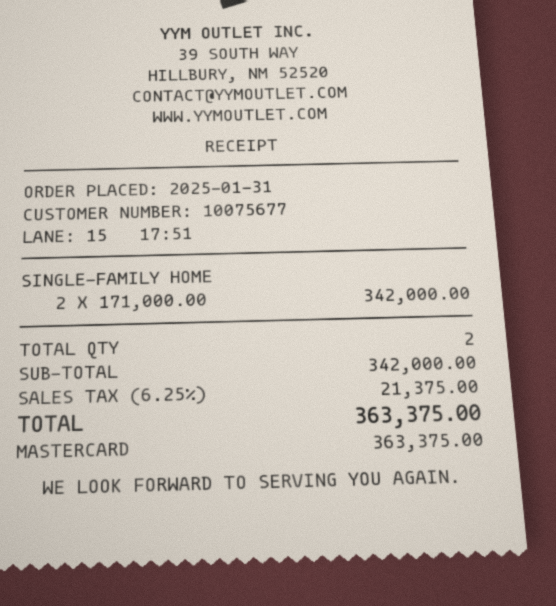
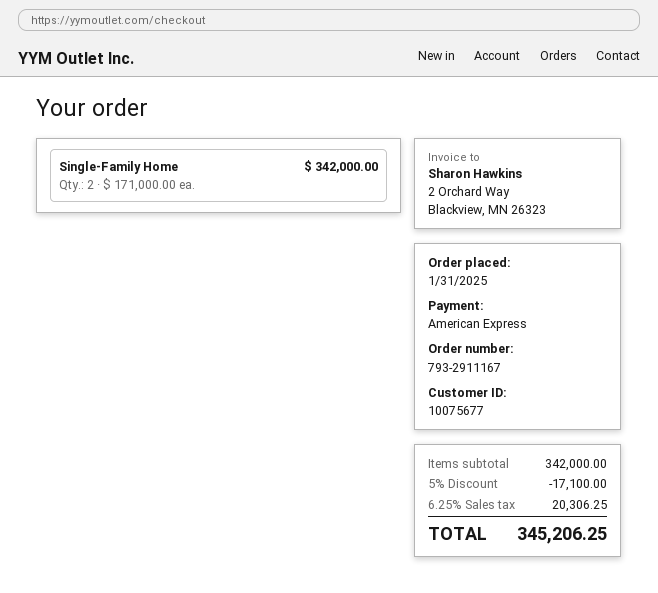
payment method: Mastercard -> American Express
discount: none -> 5% = 17100.00
tax: 6.25% = 21375.00 -> 6.25% = 20306.25
total: 363375.00 -> 345206.25

